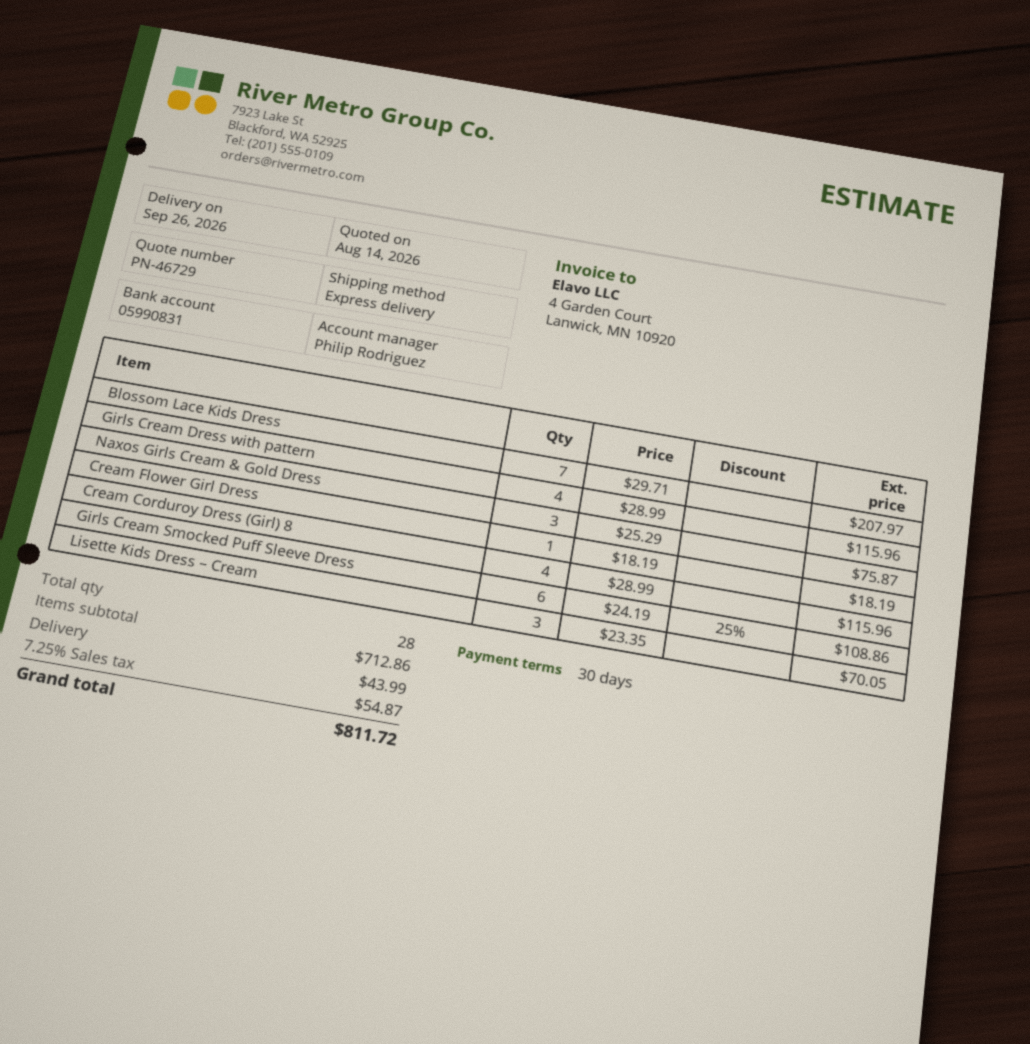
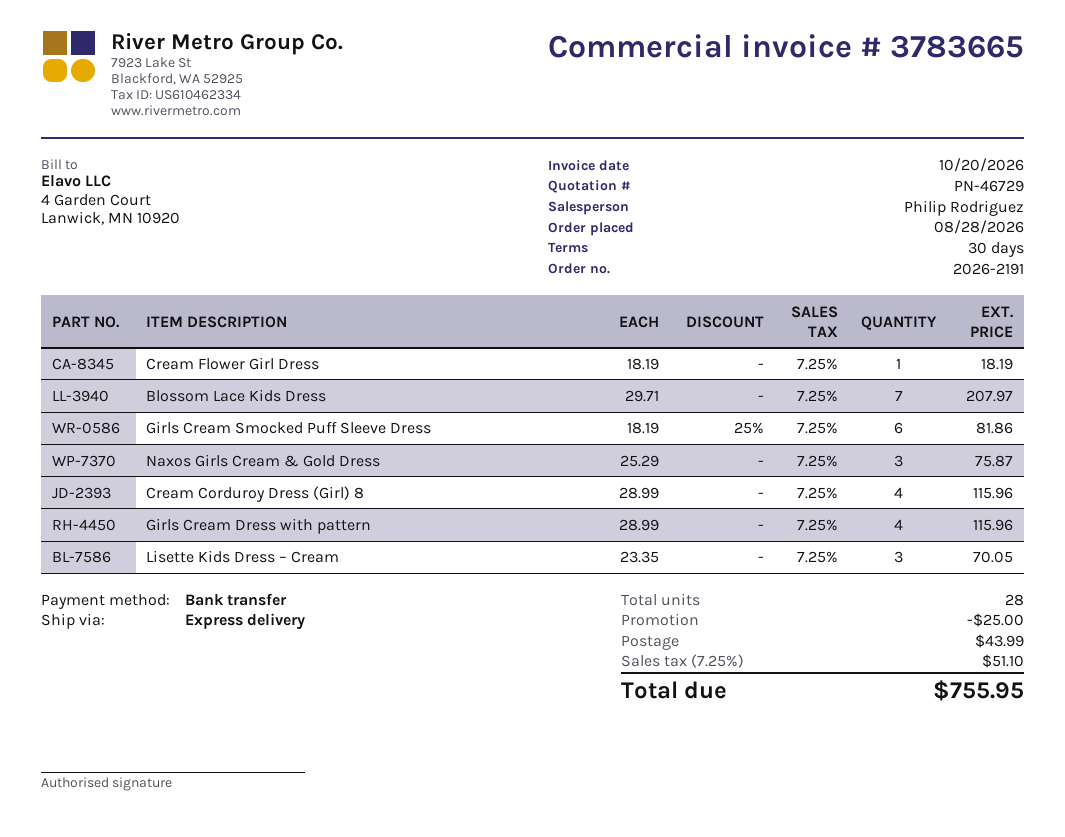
Girls Cream Smocked Puff Sleeve Dress: 6 x 24.19 - 25% = 108.86 -> 6 x 18.19 - 25% = 81.86
discount: none -> 25.00
tax: 7.25% = 54.87 -> 7.25% = 51.10
total: 811.72 -> 755.95

